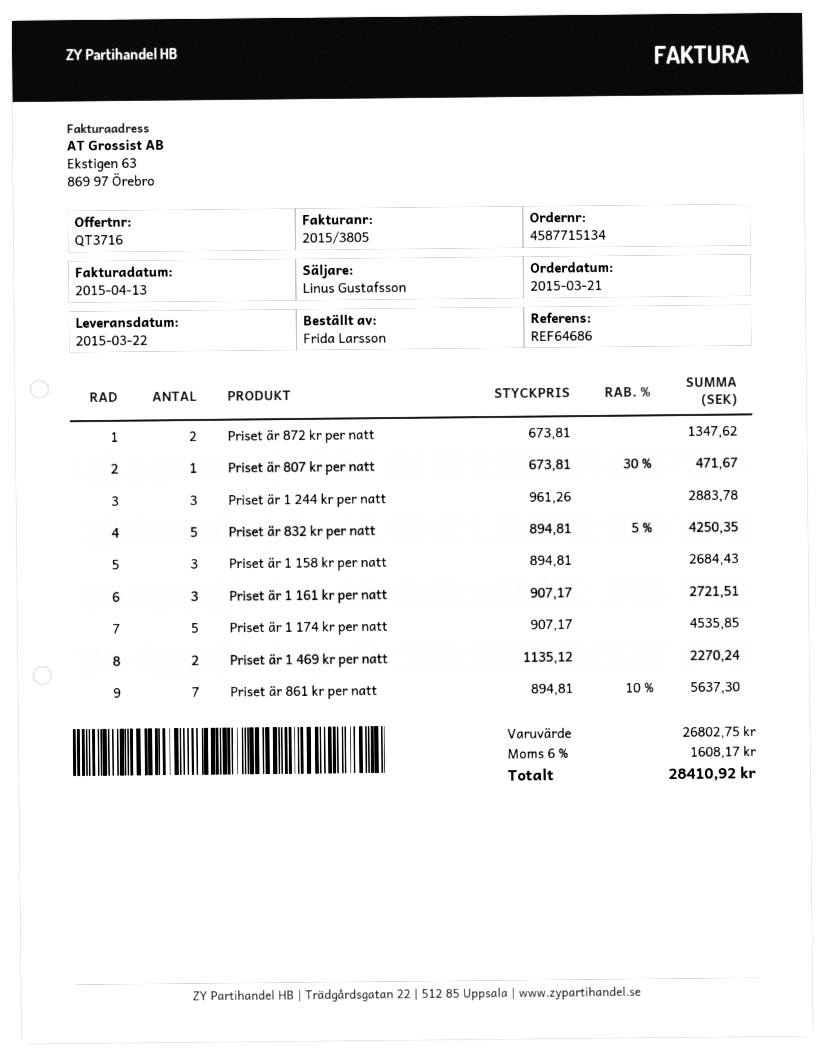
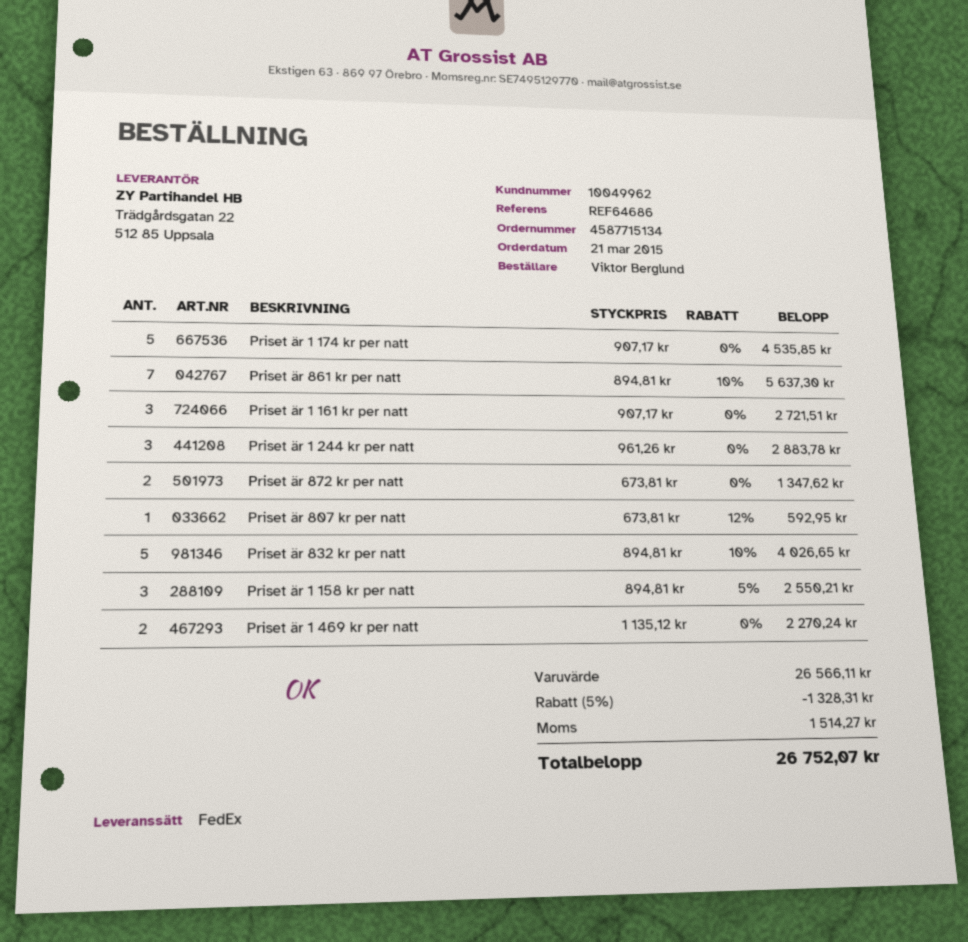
ordered by: Frida Larsson -> Viktor Berglund
Priset är 807 kr per natt: 1 x 673.81 - 30% = 471.67 -> 1 x 673.81 - 12% = 592.95
Priset är 832 kr per natt: 5 x 894.81 - 5% = 4250.35 -> 5 x 894.81 - 10% = 4026.65
Priset är 1 158 kr per natt: 3 x 894.81 = 2684.43 -> 3 x 894.81 - 5% = 2550.21
subtotal: 26802.75 -> 26566.11
discount: none -> 5% = 1328.31
tax: 1608.17 -> 1514.27
total: 28410.92 -> 26752.07

